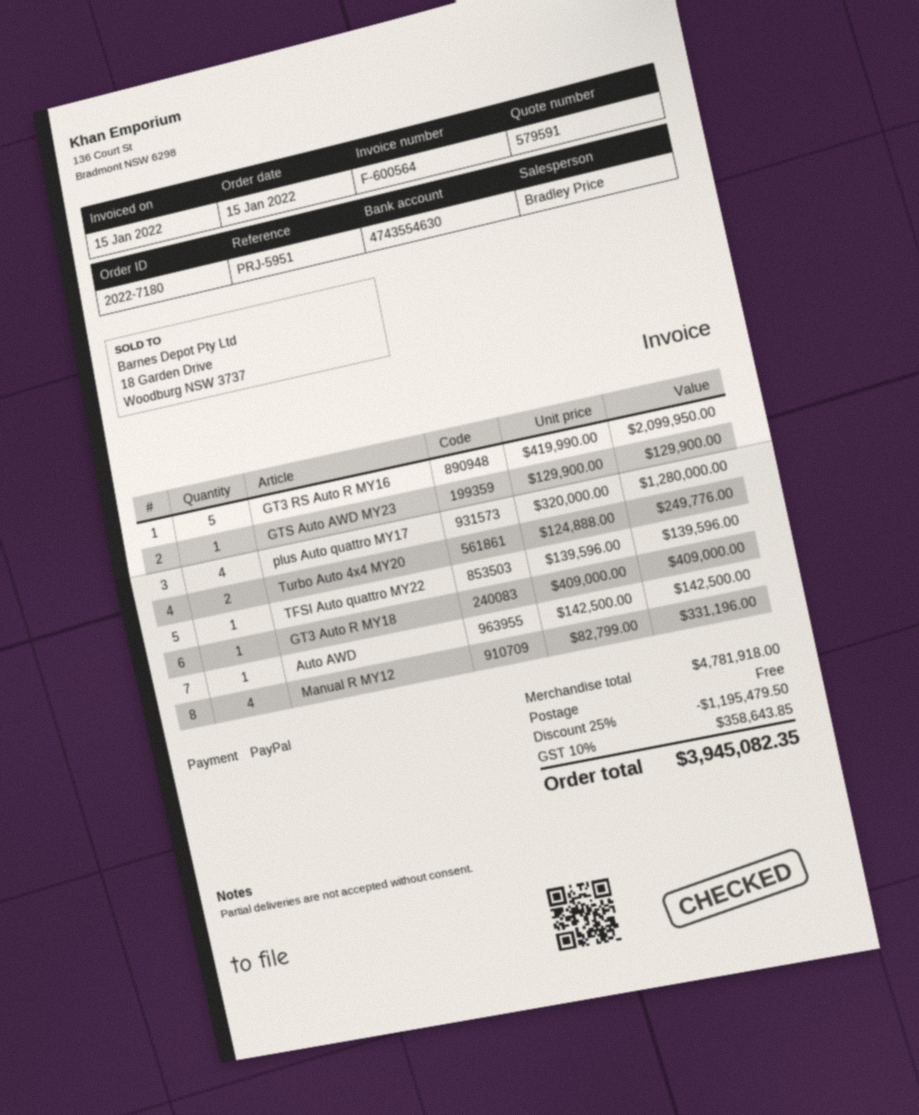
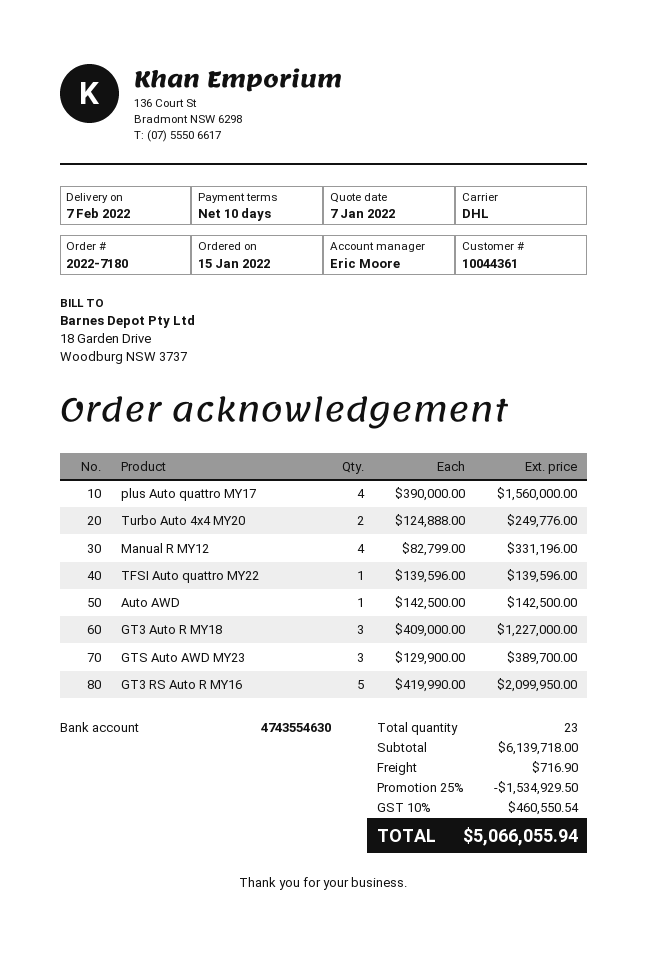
sales rep: Bradley Price -> Eric Moore
GTS Auto AWD MY23: 1 x 129900.00 = 129900.00 -> 3 x 129900.00 = 389700.00
plus Auto quattro MY17: 4 x 320000.00 = 1280000.00 -> 4 x 390000.00 = 1560000.00
GT3 Auto R MY18: 1 x 409000.00 = 409000.00 -> 3 x 409000.00 = 1227000.00
subtotal: 4781918.00 -> 6139718.00
discount: 25% = 1195479.50 -> 25% = 1534929.50
shipping: 0.00 -> 716.90
tax: 10% = 358643.85 -> 10% = 460550.54
total: 3945082.35 -> 5066055.94

